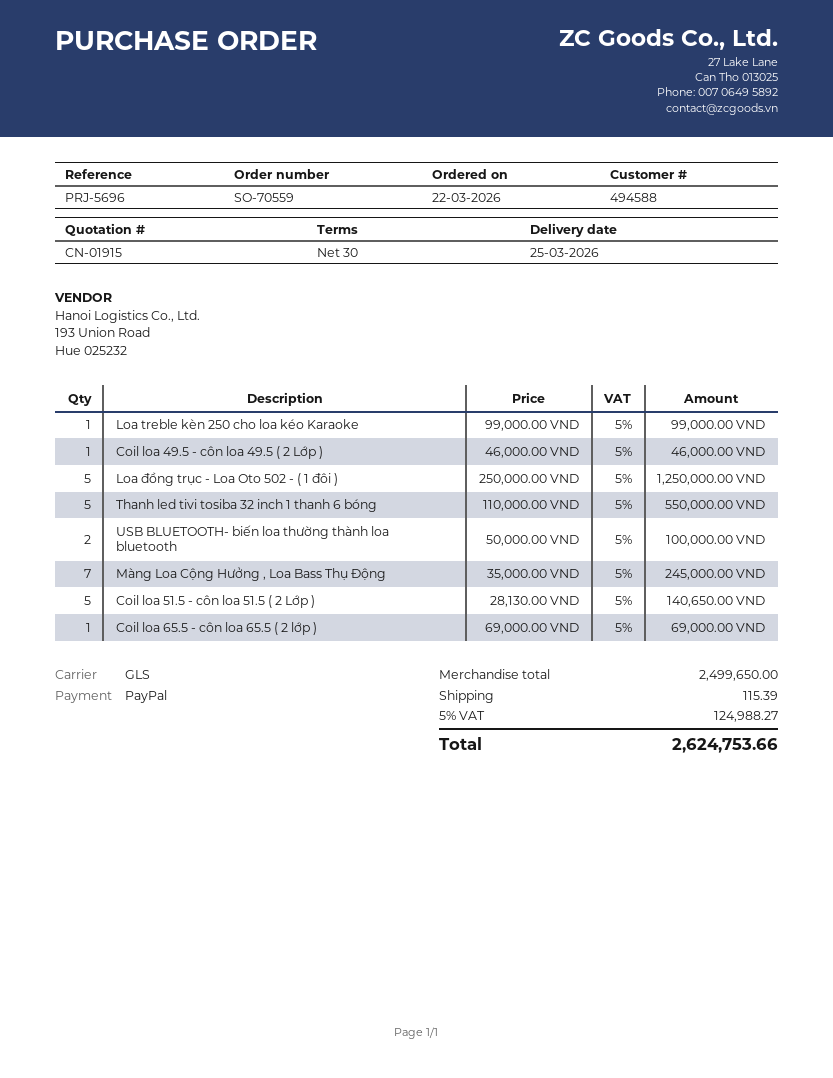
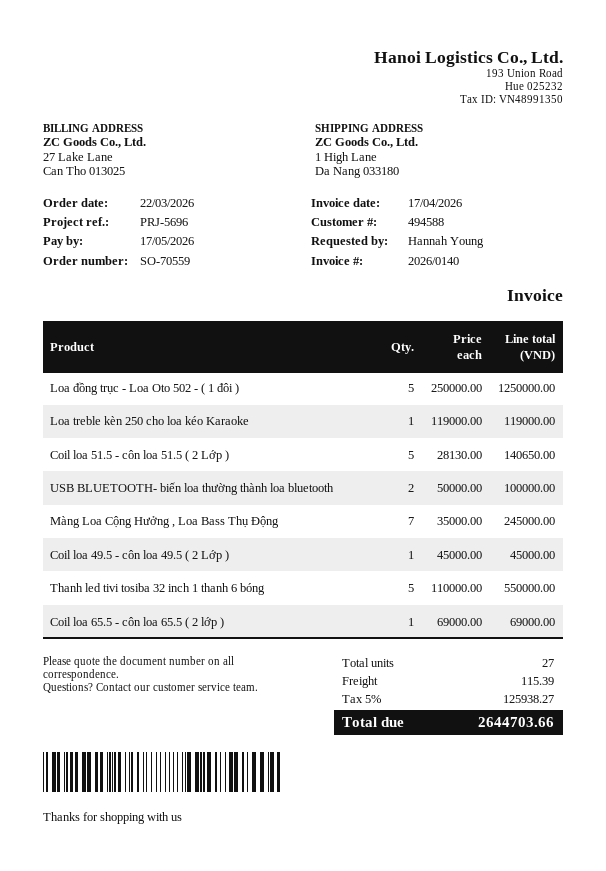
Loa treble kèn 250 cho loa kéo Karaoke: 1 x 99000.00 = 99000.00 -> 1 x 119000.00 = 119000.00
Coil loa 49.5 - côn loa 49.5 ( 2 Lớp ): 1 x 46000.00 = 46000.00 -> 1 x 45000.00 = 45000.00
tax: 5% = 124988.27 -> 5% = 125938.27
total: 2624753.66 -> 2644703.66

